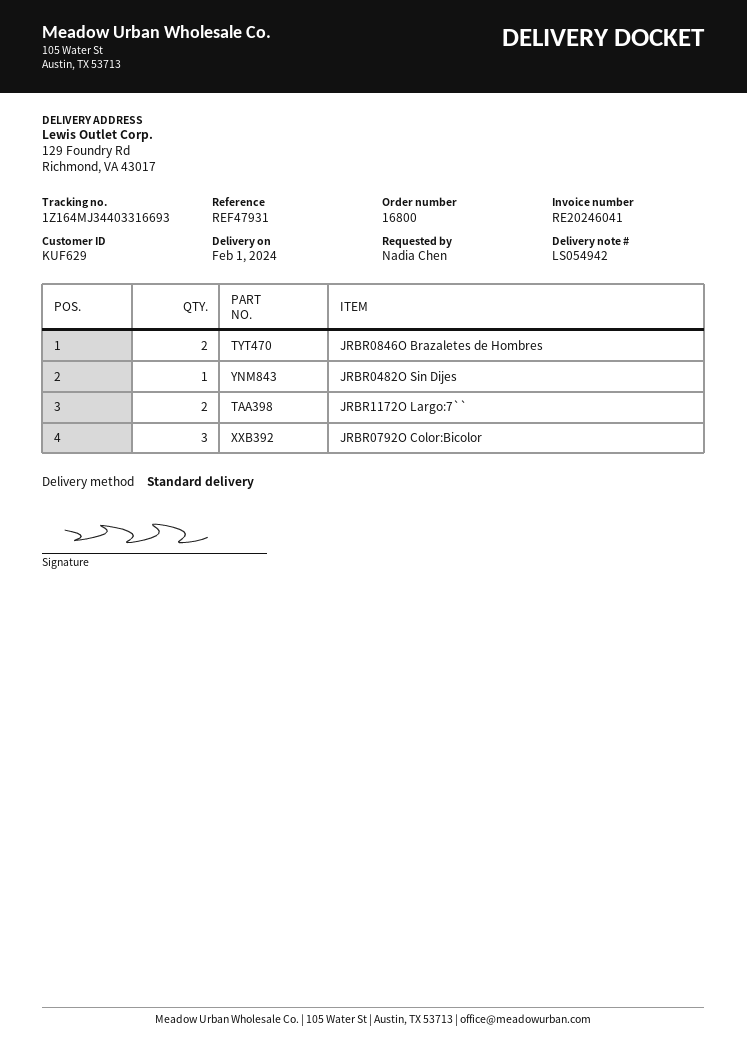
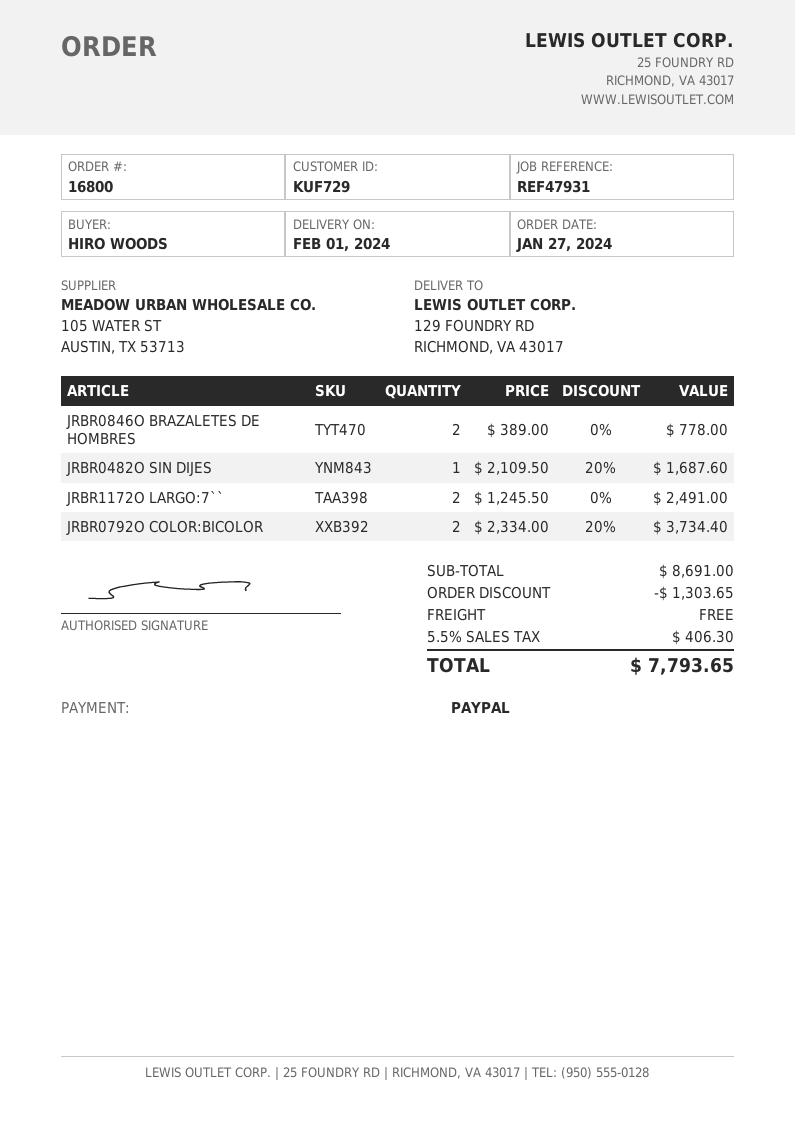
customer number: KUF629 -> KUF729
ordered by: Nadia Chen -> HIRO WOODS
JRBR0792O Color:Bicolor: 3 -> 2

